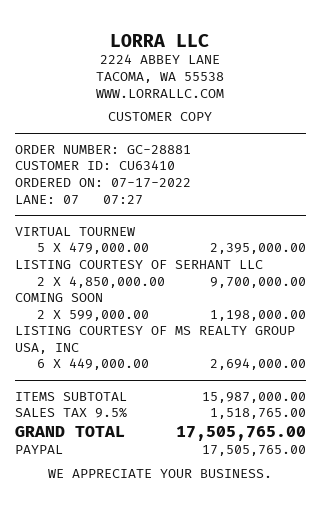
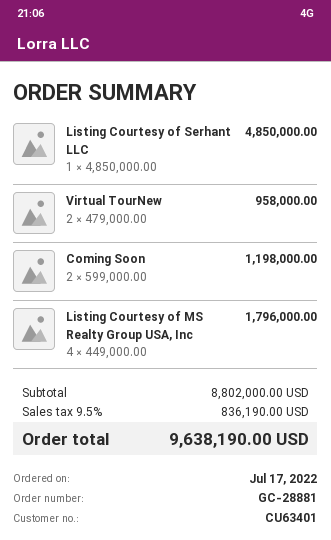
customer number: CU63410 -> CU63401
VIRTUAL TOURNEW: 5 x 479000.00 = 2395000.00 -> 2 x 479000.00 = 958000.00
LISTING COURTESY OF SERHANT LLC: 2 x 4850000.00 = 9700000.00 -> 1 x 4850000.00 = 4850000.00
LISTING COURTESY OF MS REALTY GROUP USA, INC: 6 x 449000.00 = 2694000.00 -> 4 x 449000.00 = 1796000.00
subtotal: 15987000.00 -> 8802000.00
tax: 9.5% = 1518765.00 -> 9.5% = 836190.00
total: 17505765.00 -> 9638190.00

